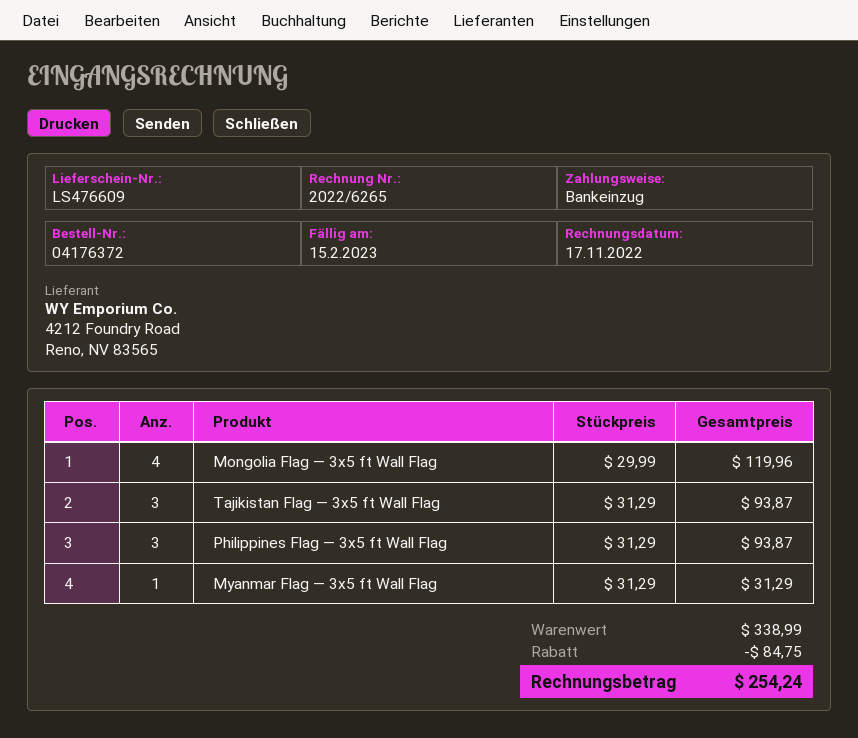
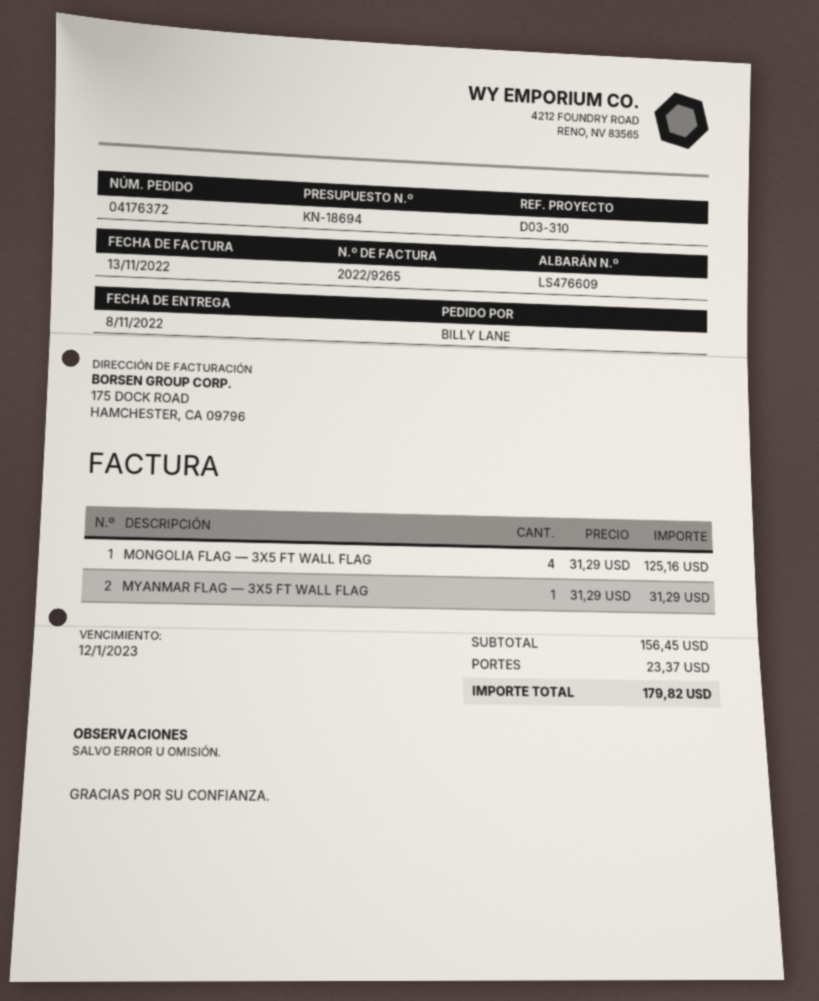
invoice number: 2022/6265 -> 2022/9265
invoice date: 2022-11-17 -> 2022-11-13
due date: 2023-02-15 -> 2023-01-12
Mongolia Flag — 3x5 ft Wall Flag: 4 x 29.99 = 119.96 -> 4 x 31.29 = 125.16
Tajikistan Flag — 3x5 ft Wall Flag: 3 x 31.29 = 93.87 -> none
Philippines Flag — 3x5 ft Wall Flag: 3 x 31.29 = 93.87 -> none
subtotal: 338.99 -> 156.45
discount: 84.75 -> none
shipping: none -> 23.37
total: 254.24 -> 179.82

